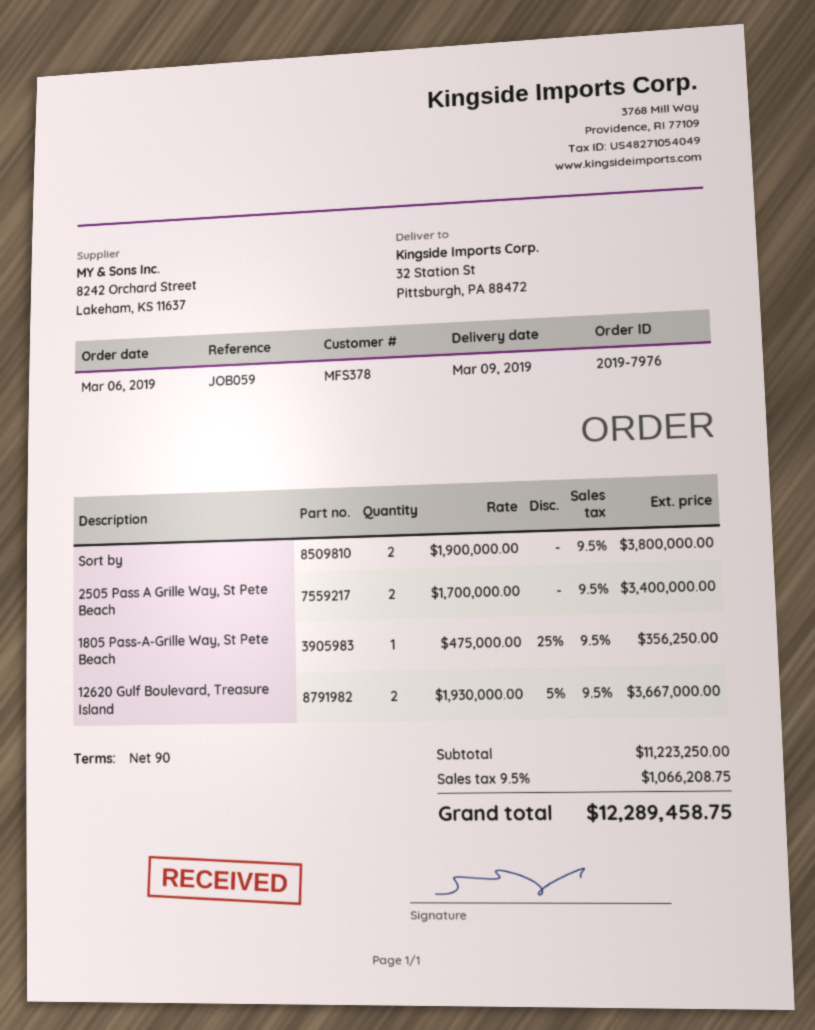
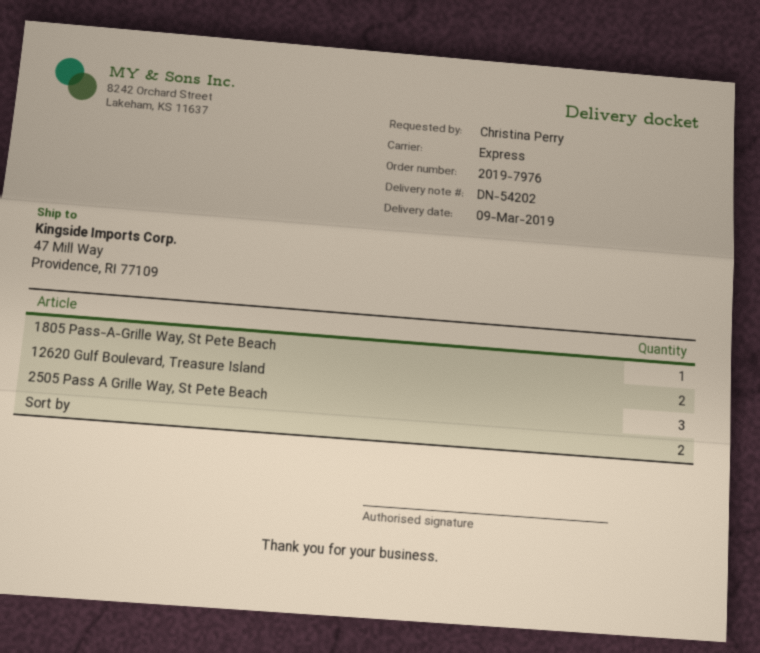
ship to: 32 Station St, Pittsburgh, PA 88472 -> 47 Mill Way, Providence, RI 77109
2505 Pass A Grille Way, St Pete Beach: 2 -> 3

